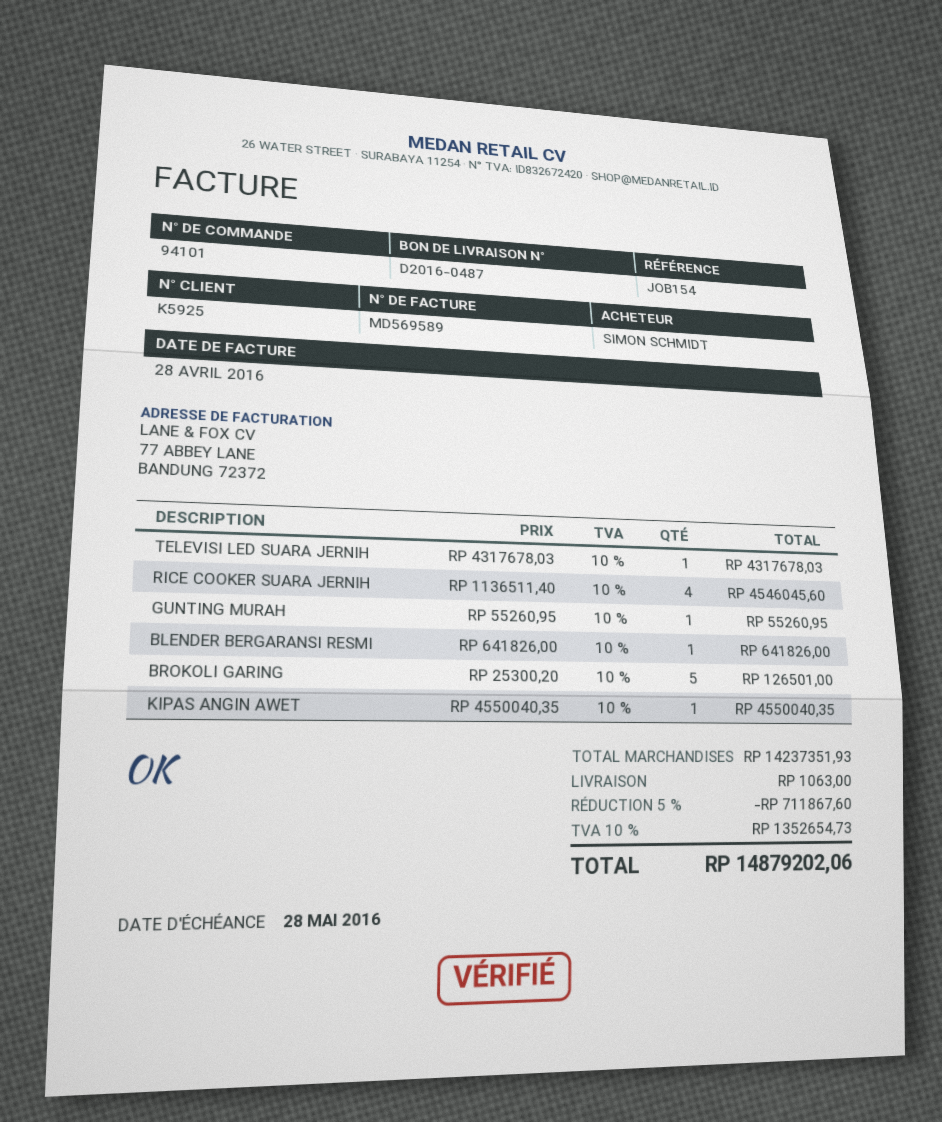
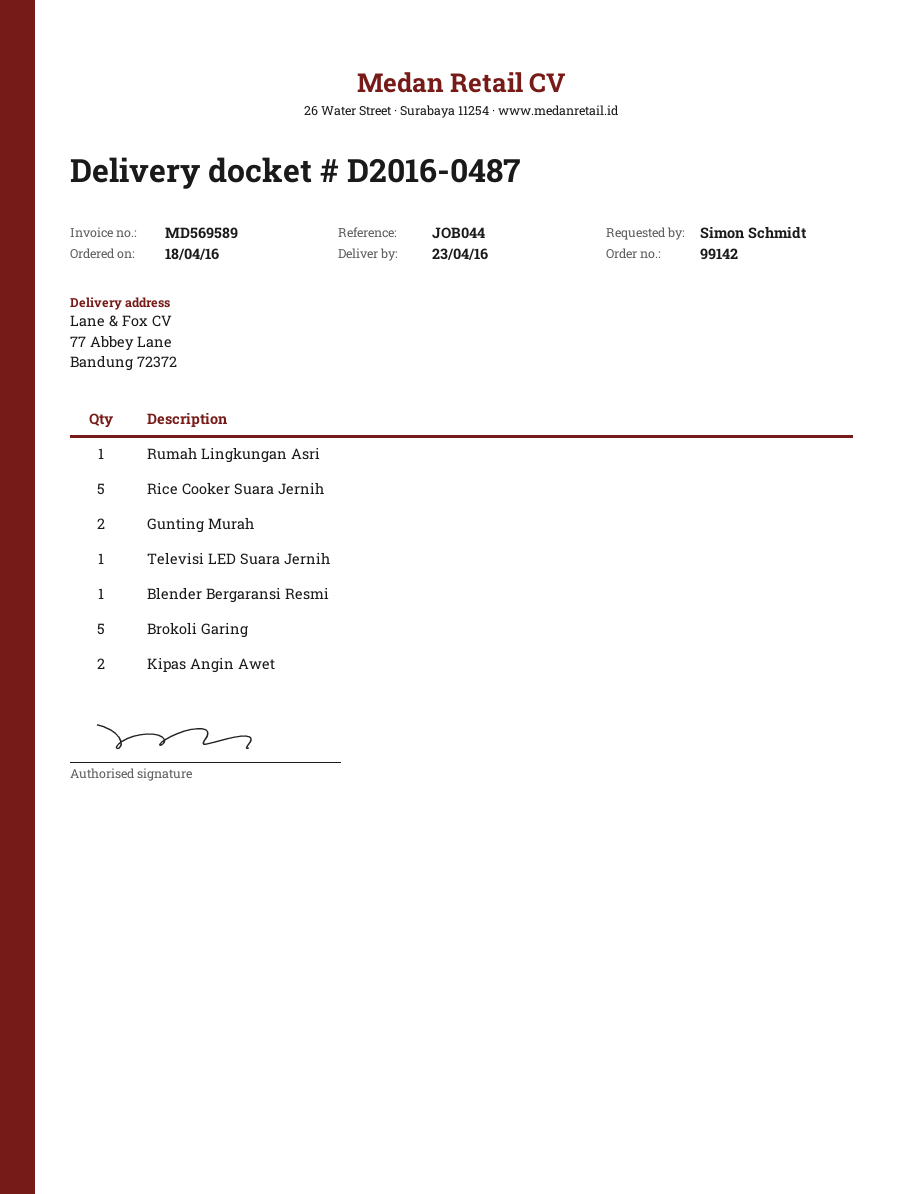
order number: 94101 -> 99142
reference: JOB154 -> JOB044
RICE COOKER SUARA JERNIH: 4 -> 5
GUNTING MURAH: 1 -> 2
KIPAS ANGIN AWET: 1 -> 2
Rumah Lingkungan Asri: none -> 1

